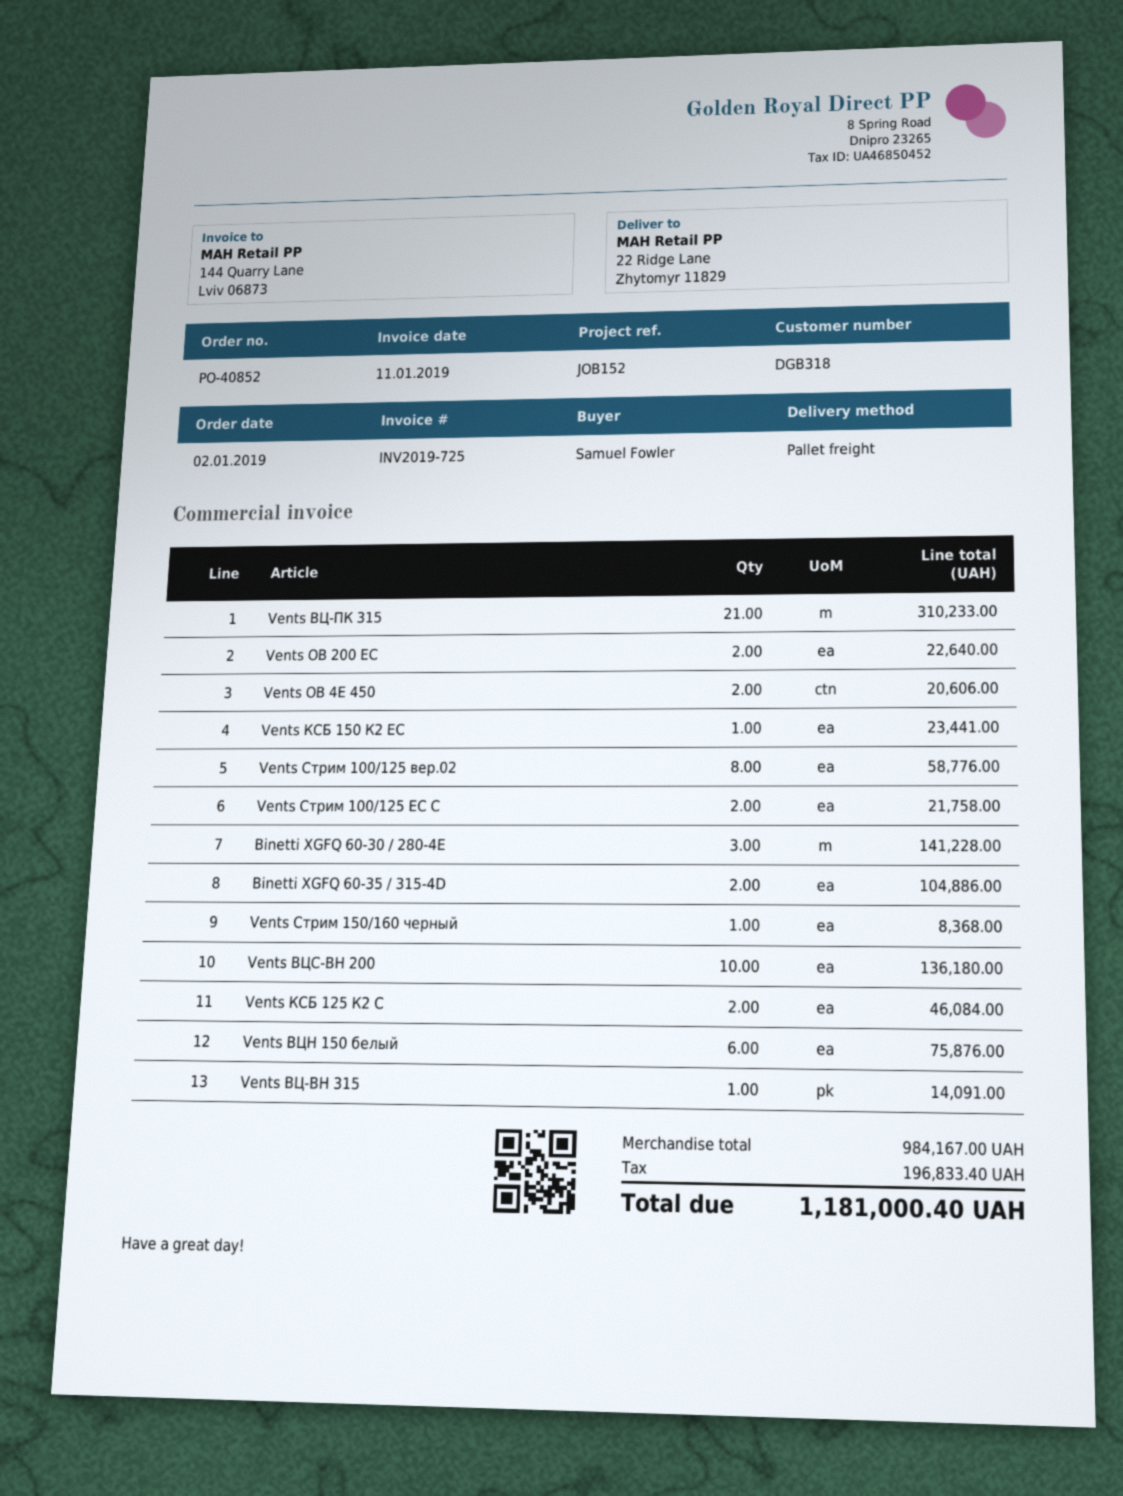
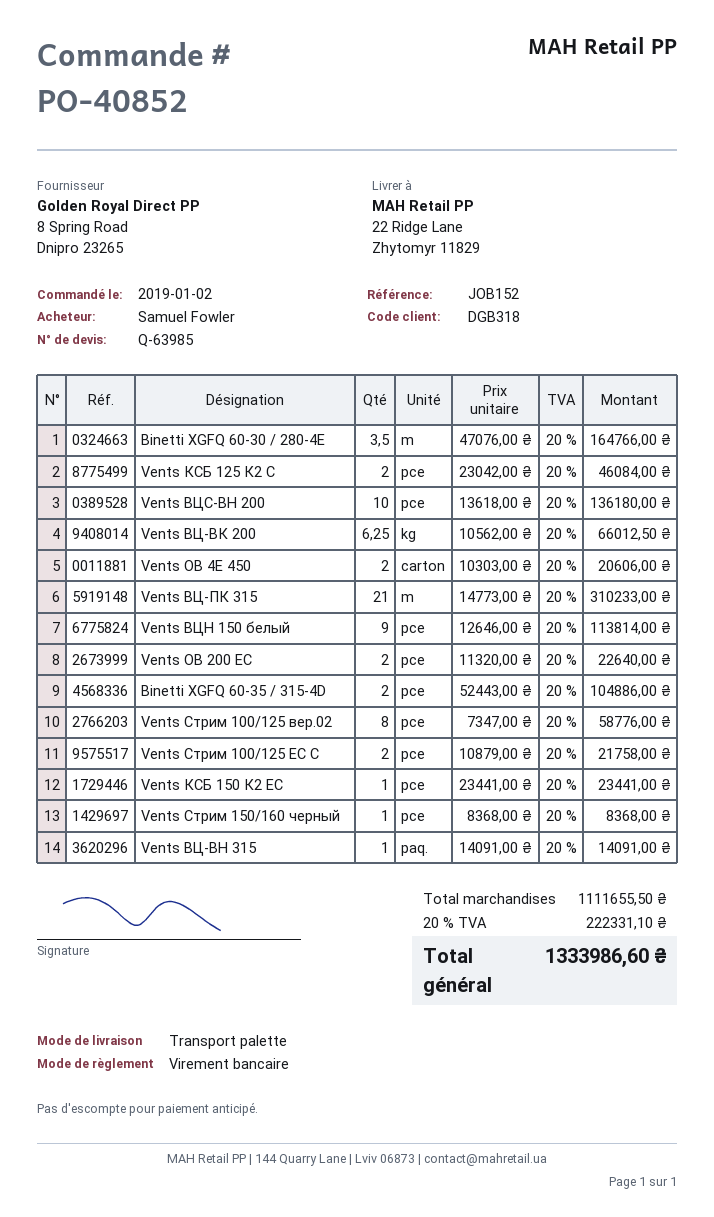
Binetti XGFQ 60-30 / 280-4E: 3 for 141228.00 -> 3.5 for 164766.00
Vents ВЦН 150 белый: 6 for 75876.00 -> 9 for 113814.00
Vents ВЦ-ВК 200: none -> 6.25 for 66012.50
subtotal: 984167.00 -> 1111655.50
tax: 196833.40 -> 222331.10
total: 1181000.40 -> 1333986.60

